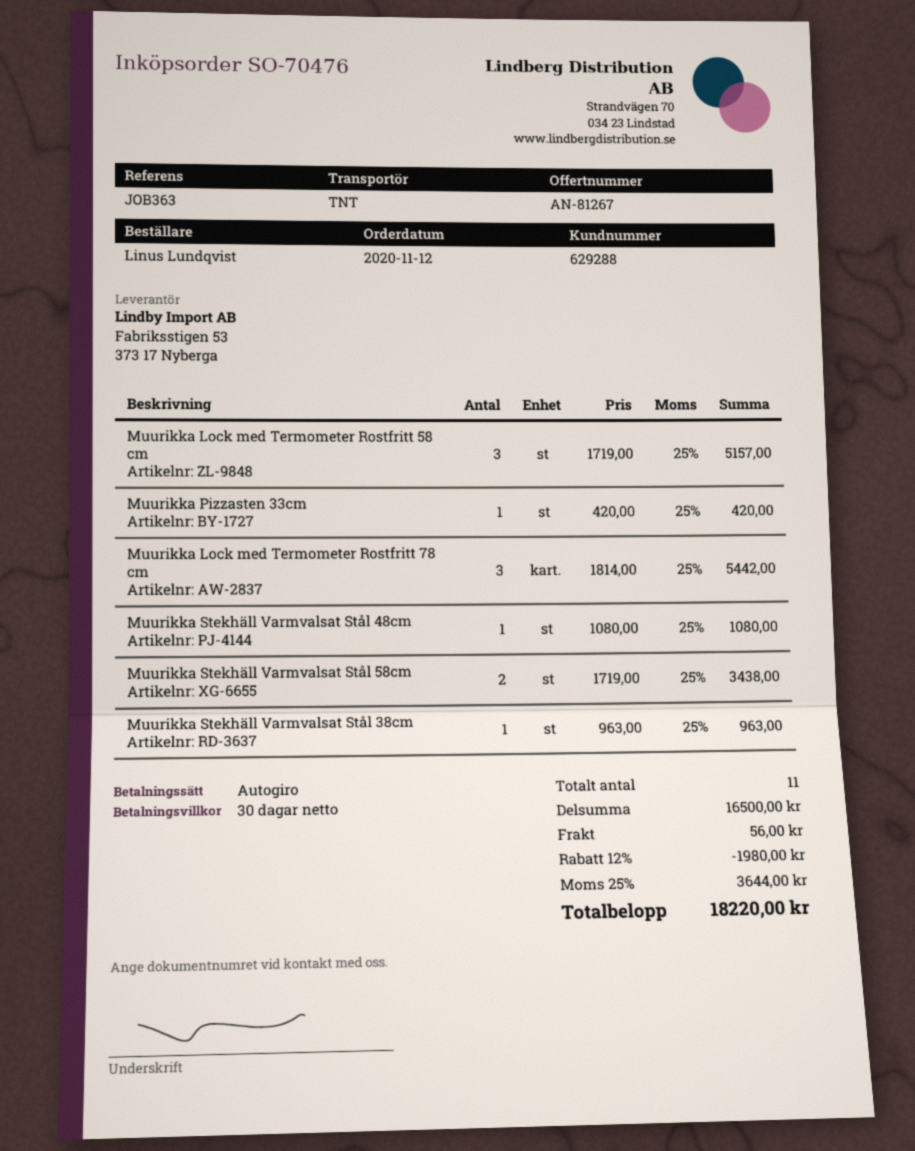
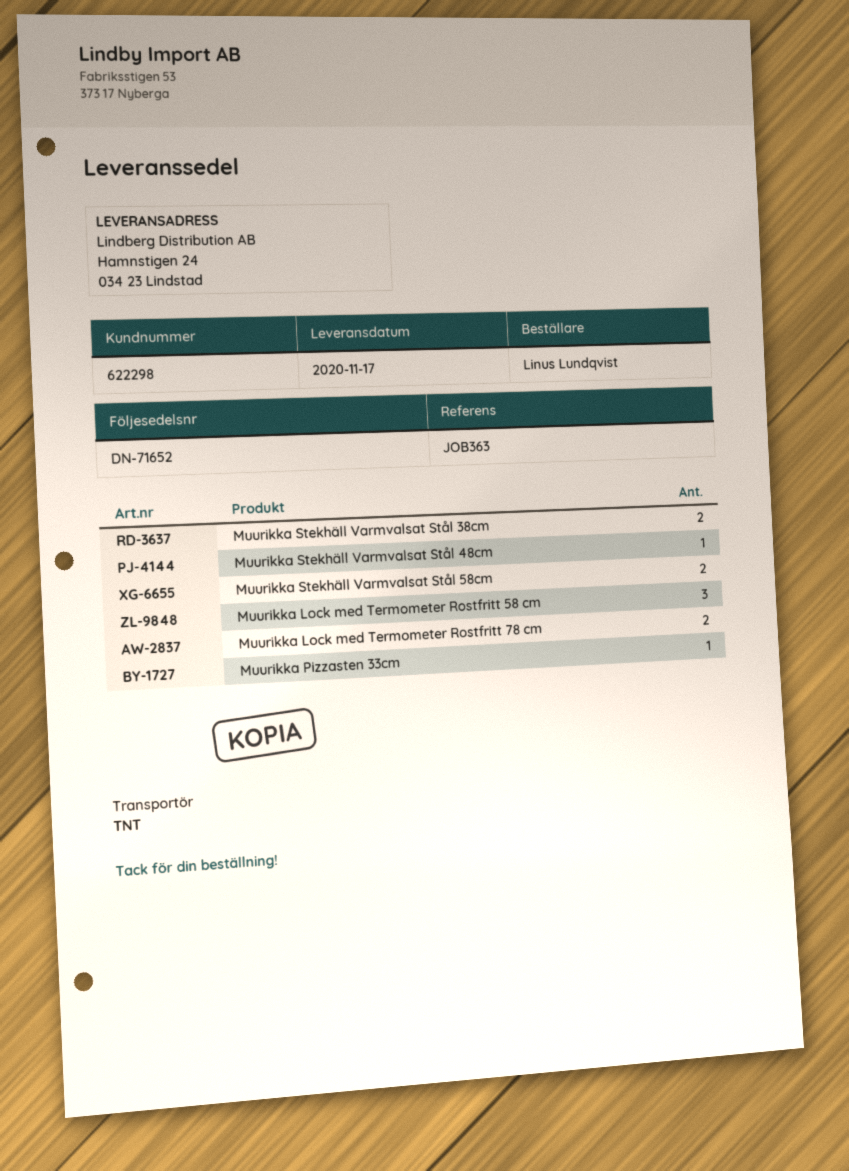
customer number: 629288 -> 622298
Muurikka Lock med Termometer Rostfritt 78 cm: 3 -> 2
Muurikka Stekhäll Varmvalsat Stål 38cm: 1 -> 2

